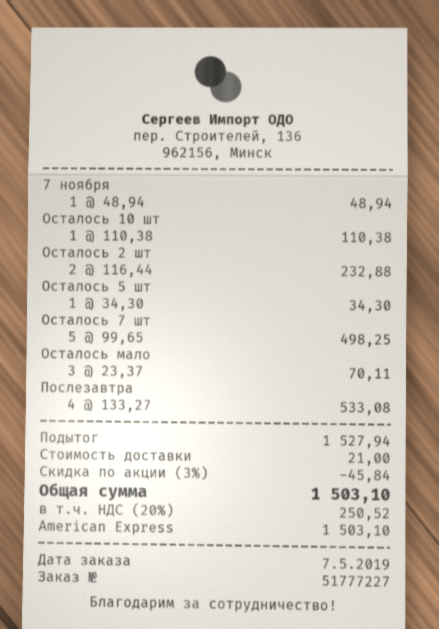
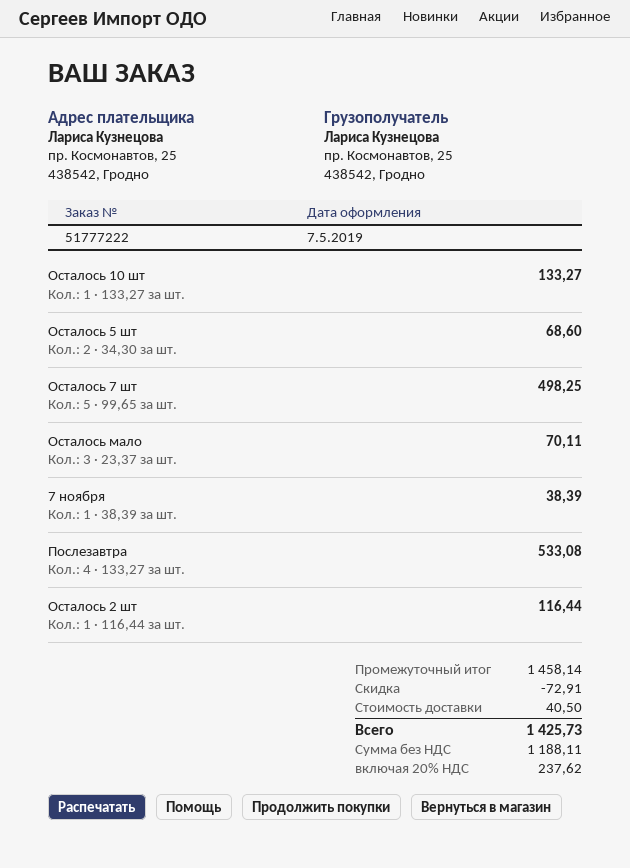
order number: 51777227 -> 51777222
7 ноября: 1 x 48.94 = 48.94 -> 1 x 38.39 = 38.39
Осталось 10 шт: 1 x 110.38 = 110.38 -> 1 x 133.27 = 133.27
Осталось 2 шт: 2 x 116.44 = 232.88 -> 1 x 116.44 = 116.44
Осталось 5 шт: 1 x 34.30 = 34.30 -> 2 x 34.30 = 68.60
subtotal: 1527.94 -> 1458.14
discount: 45.84 -> 72.91
shipping: 21.00 -> 40.50
tax: 20% = 250.52 -> 20% = 237.62
total: 1503.10 -> 1425.73

